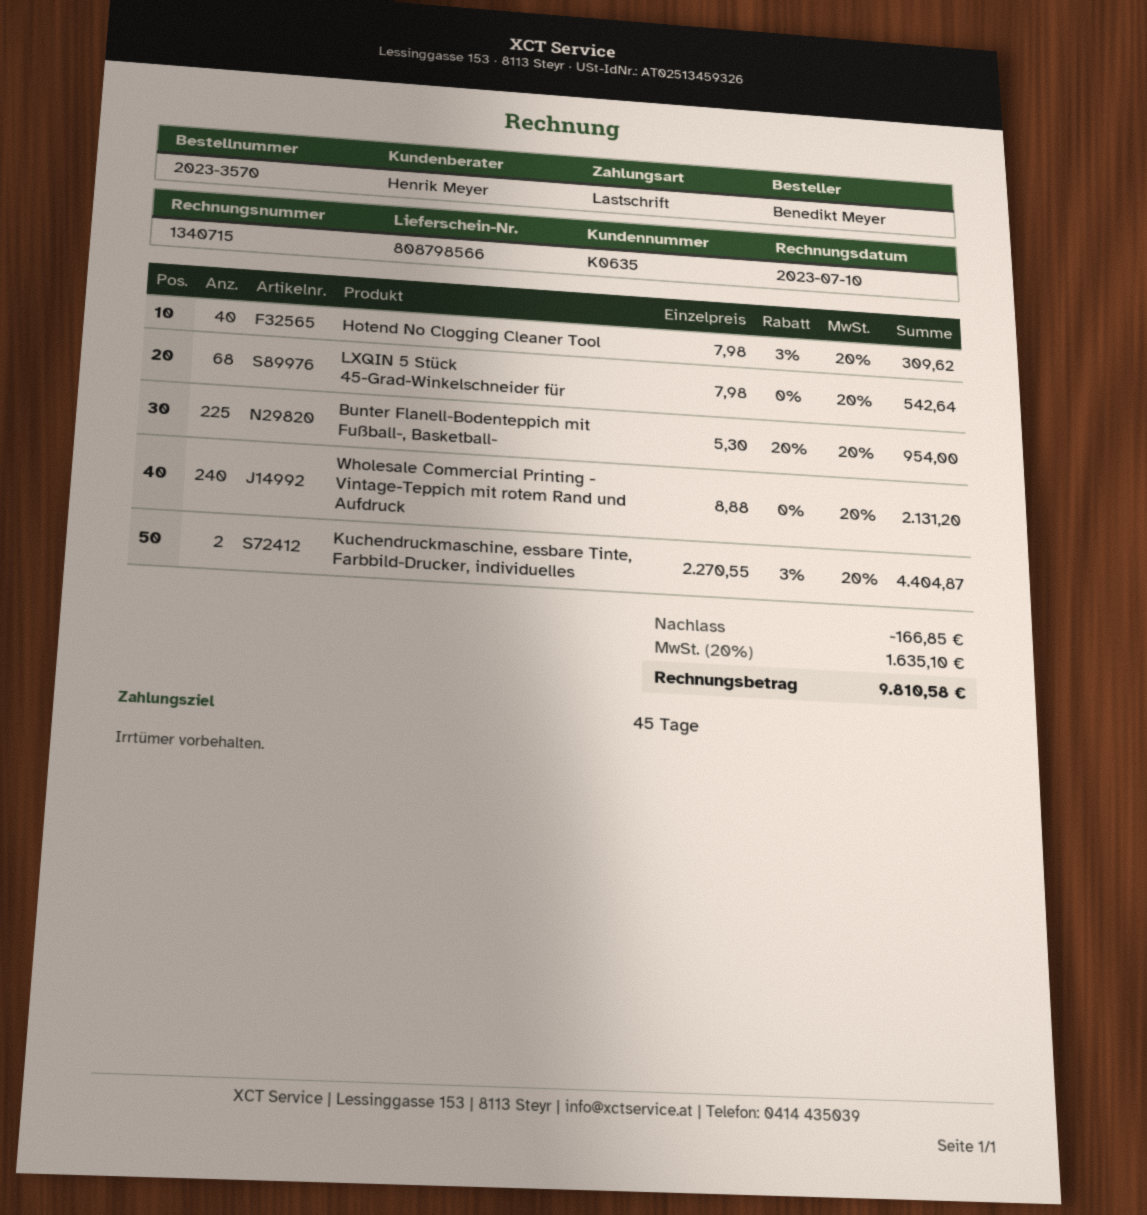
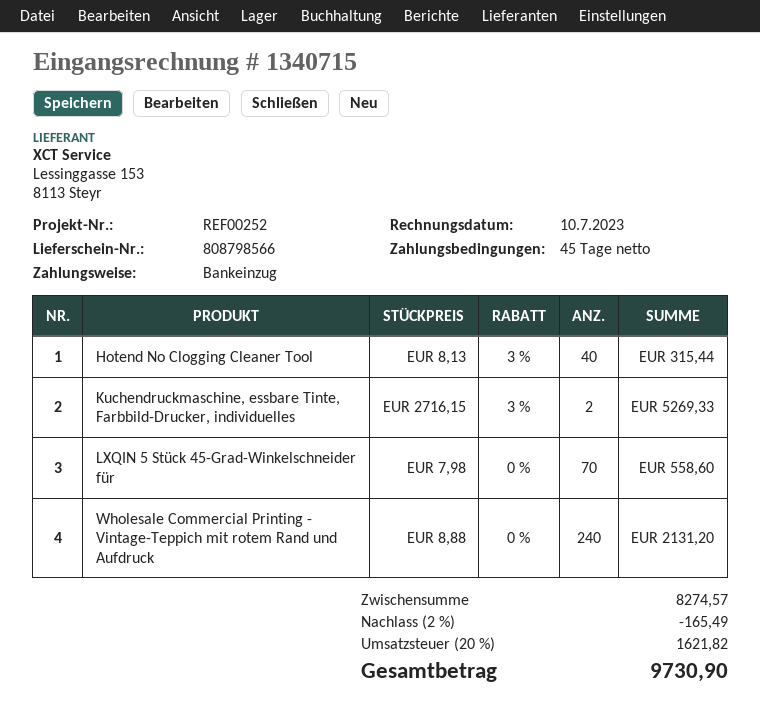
Hotend No Clogging Cleaner Tool: 40 x 7.98 - 3% = 309.62 -> 40 x 8.13 - 3% = 315.44
LXQIN 5 Stück 45-Grad-Winkelschneider für: 68 x 7.98 = 542.64 -> 70 x 7.98 = 558.60
Bunter Flanell-Bodenteppich mit Fußball-, Basketball-: 225 x 5.30 - 20% = 954.00 -> none
Kuchendruckmaschine, essbare Tinte, Farbbild-Drucker, individuelles: 2 x 2270.55 - 3% = 4404.87 -> 2 x 2716.15 - 3% = 5269.33
discount: 166.85 -> 165.49
tax: 20% = 1635.10 -> 20% = 1621.82
total: 9810.58 -> 9730.90

